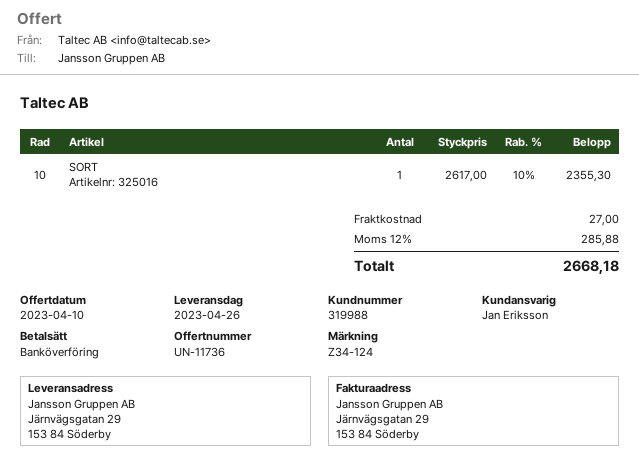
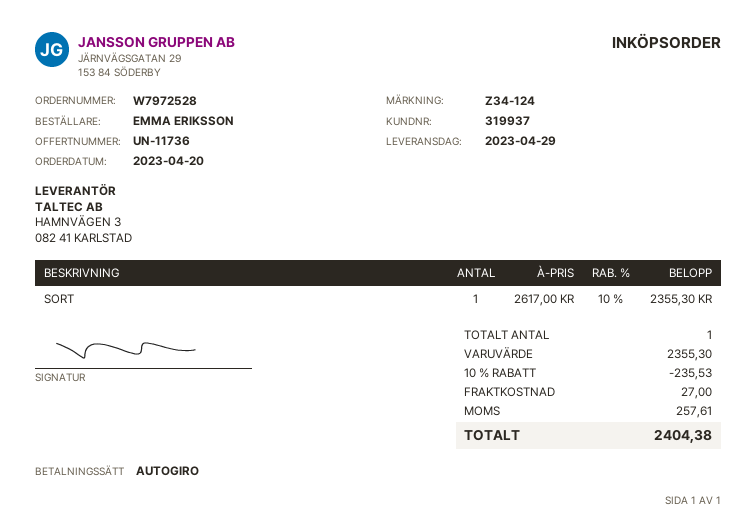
delivery date: 2023-04-26 -> 2023-04-29
customer number: 319988 -> 319937
payment method: bank transfer -> direct debit
discount: none -> 10% = 235.53
tax: 285.88 -> 257.61
total: 2668.18 -> 2404.38

